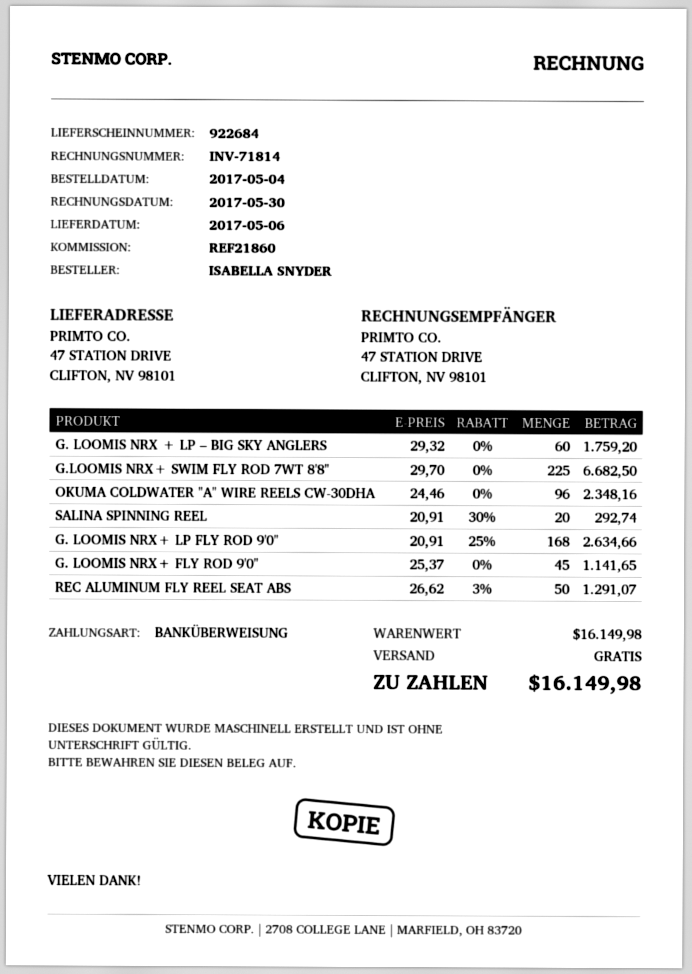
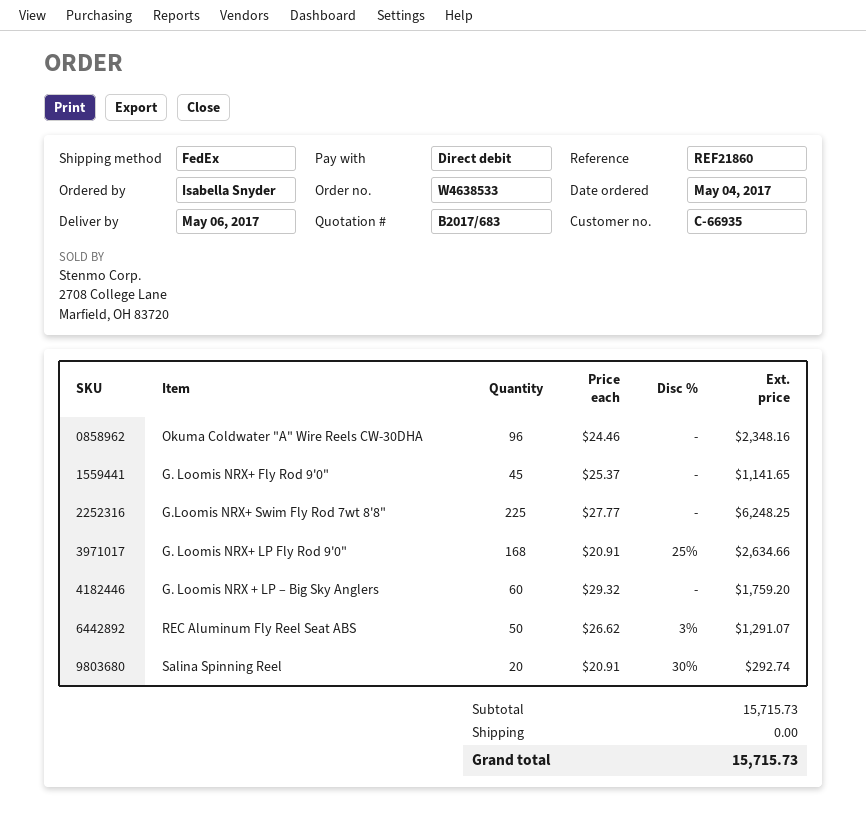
payment method: bank transfer -> direct debit
G.LOOMIS NRX+ SWIM FLY ROD 7WT 8'8": 225 x 29.70 = 6682.50 -> 225 x 27.77 = 6248.25
subtotal: 16149.98 -> 15715.73
total: 16149.98 -> 15715.73

